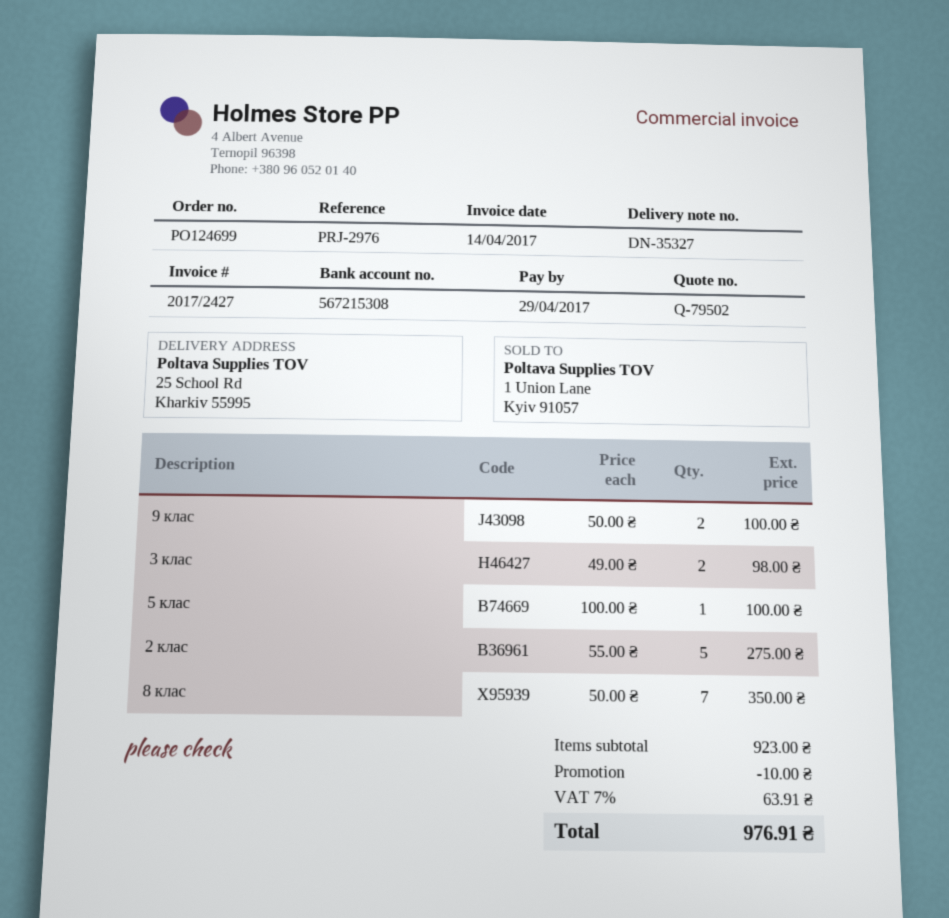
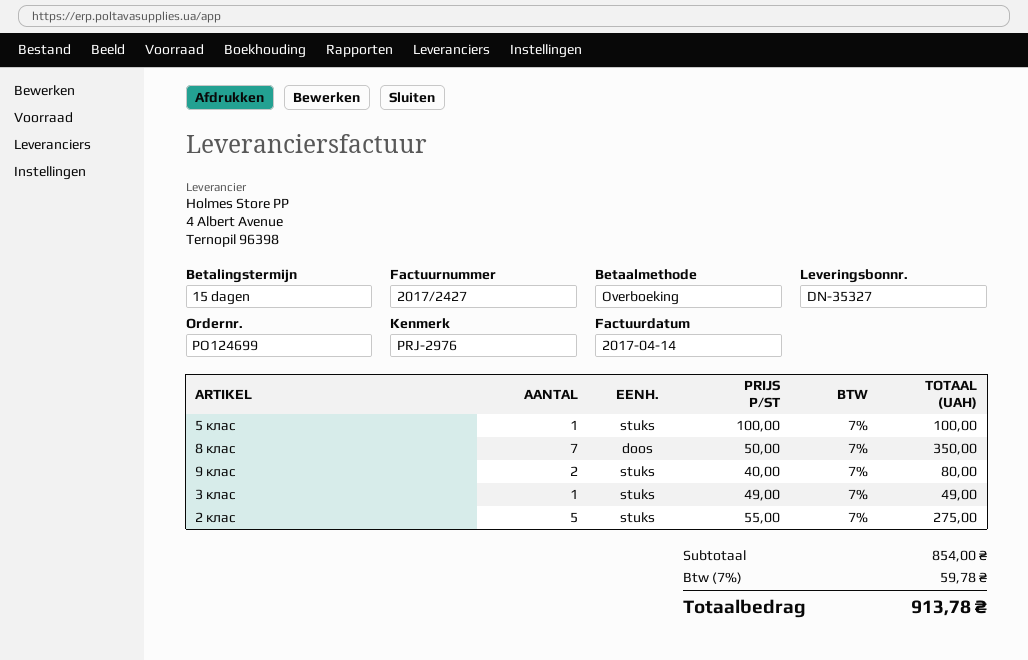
9 клас: 2 x 50.00 = 100.00 -> 2 x 40.00 = 80.00
3 клас: 2 x 49.00 = 98.00 -> 1 x 49.00 = 49.00
subtotal: 923.00 -> 854.00
discount: 10.00 -> none
tax: 7% = 63.91 -> 7% = 59.78
total: 976.91 -> 913.78

